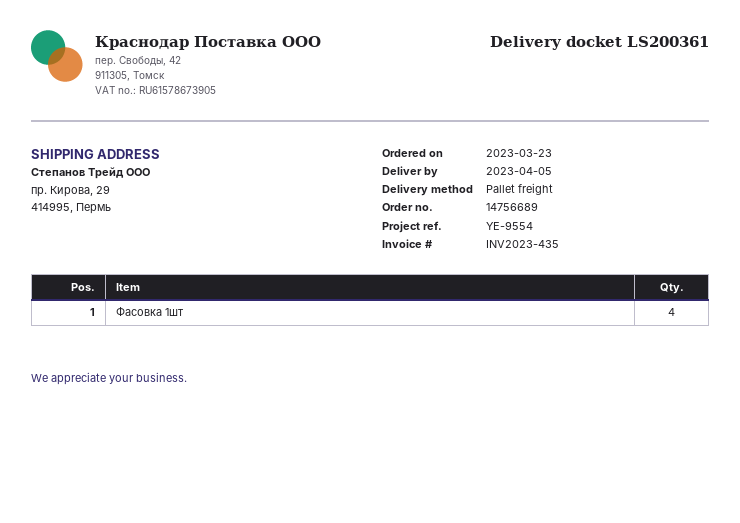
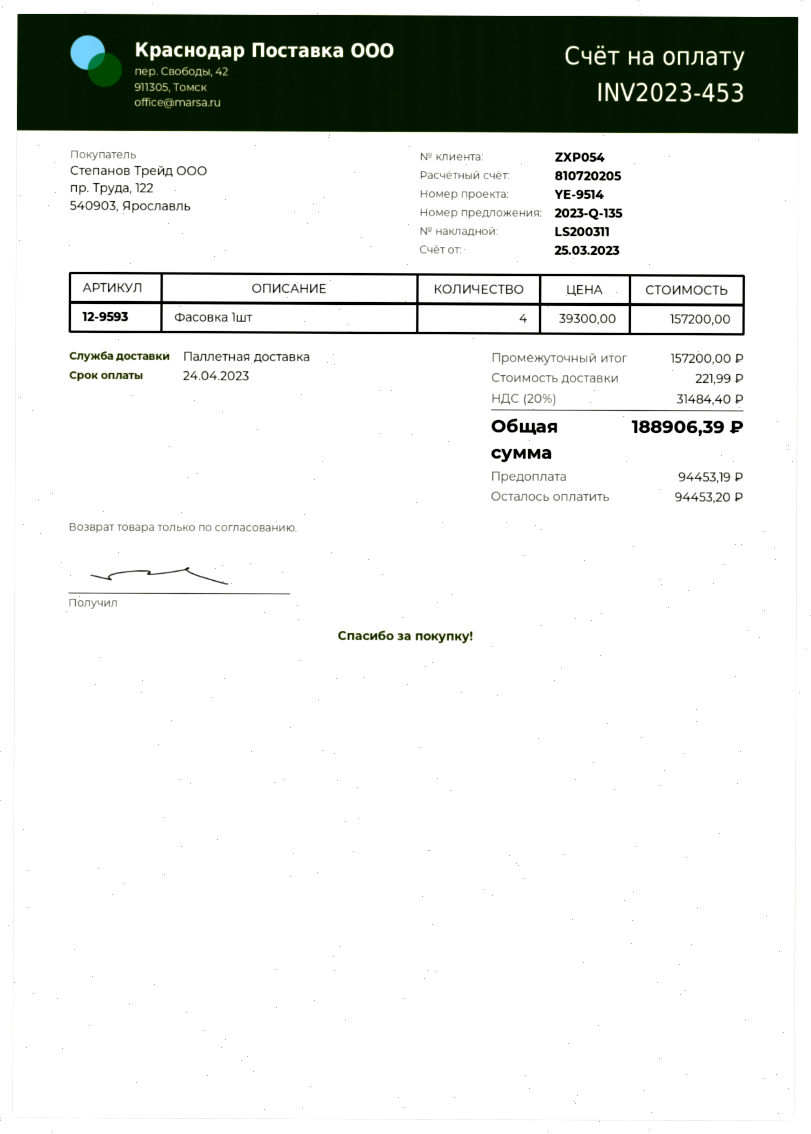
delivery note number: LS200361 -> LS200311
invoice number: INV2023-435 -> INV2023-453
reference: YE-9554 -> YE-9514

